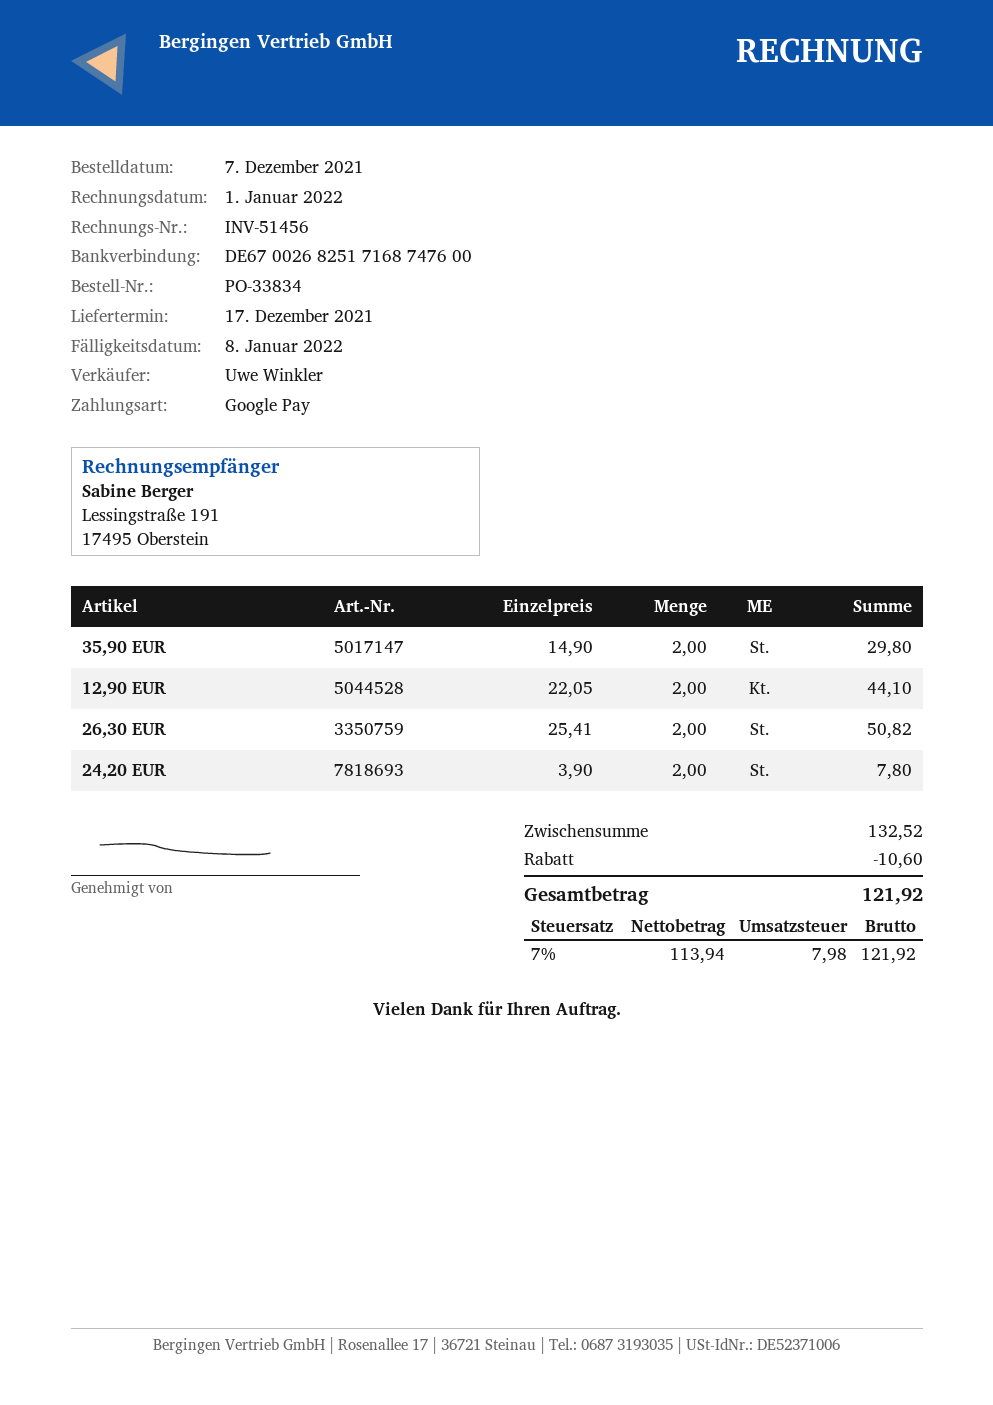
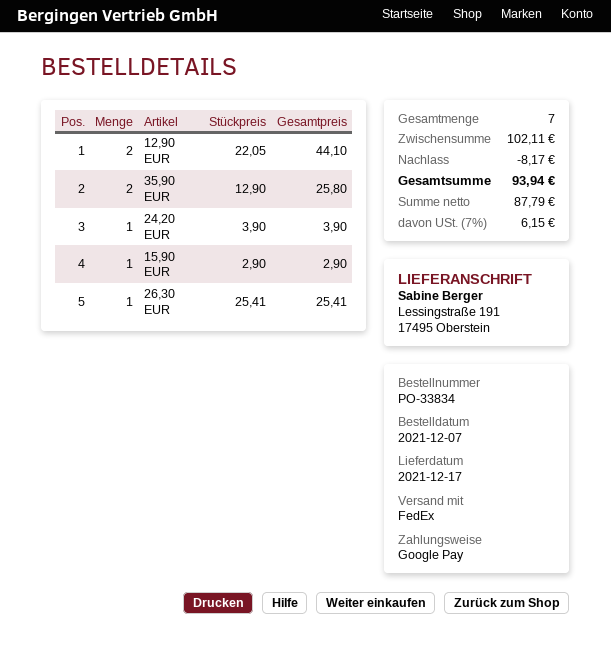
35,90 EUR: 2 x 14.90 = 29.80 -> 2 x 12.90 = 25.80
26,30 EUR: 2 x 25.41 = 50.82 -> 1 x 25.41 = 25.41
24,20 EUR: 2 x 3.90 = 7.80 -> 1 x 3.90 = 3.90
15,90 EUR: none -> 1 x 2.90 = 2.90
subtotal: 132.52 -> 102.11
discount: 10.60 -> 8.17
net: 113.94 -> 87.79
tax: 7% = 7.98 -> 7% = 6.15
total: 121.92 -> 93.94

